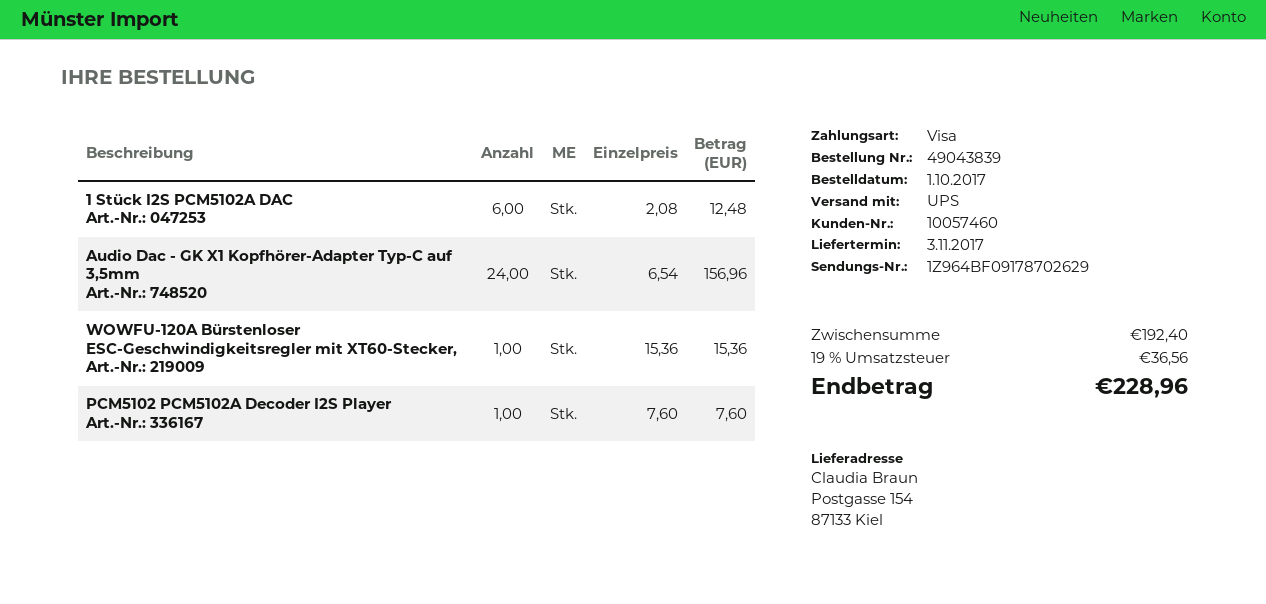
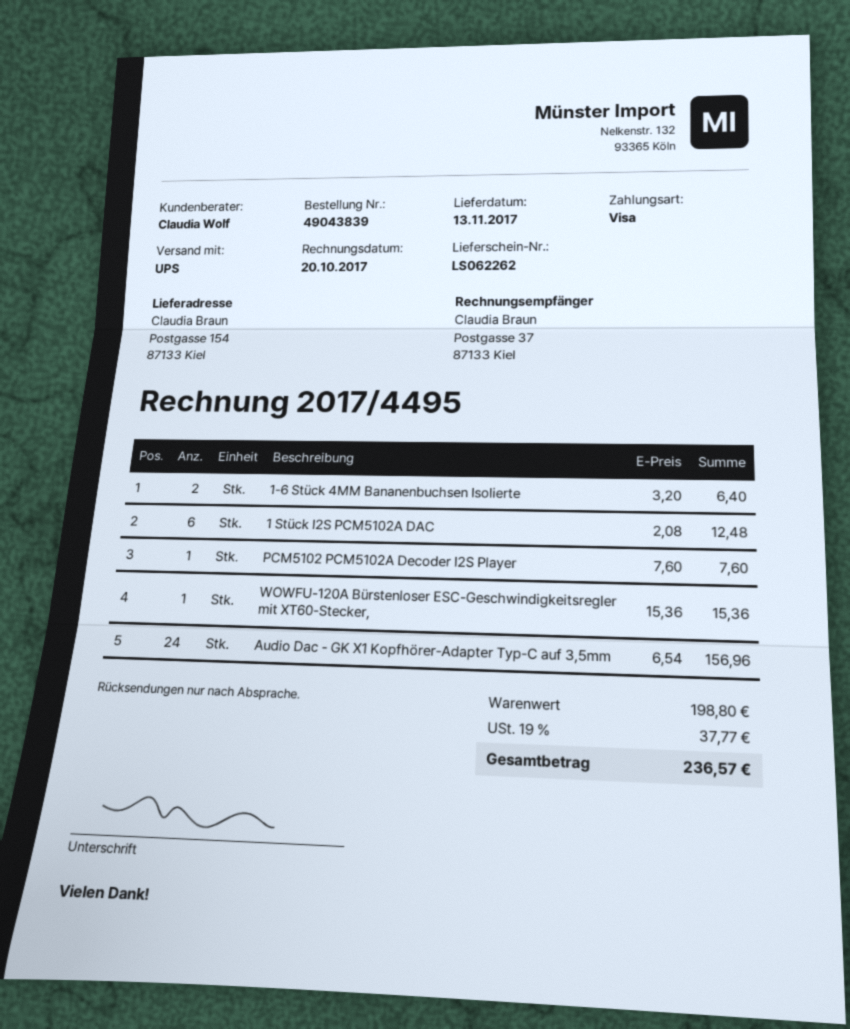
delivery date: 2017-11-03 -> 2017-11-13
1-6 Stück 4MM Bananenbuchsen Isolierte: none -> 2 x 3.20 = 6.40
subtotal: 192.40 -> 198.80
tax: 19% = 36.56 -> 19% = 37.77
total: 228.96 -> 236.57

